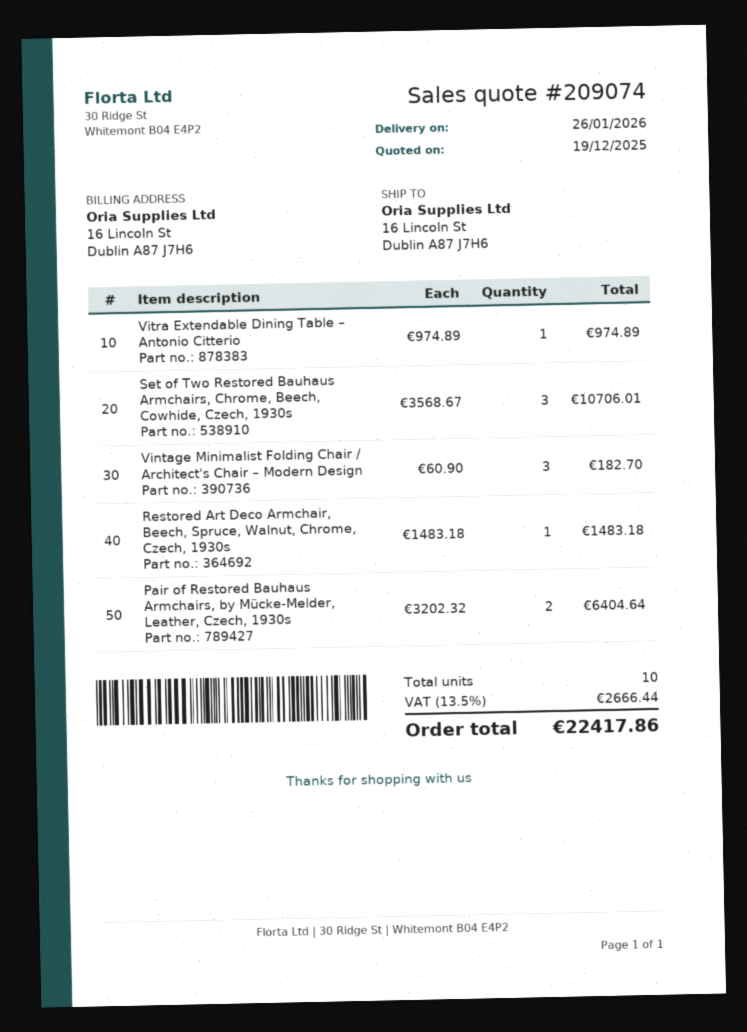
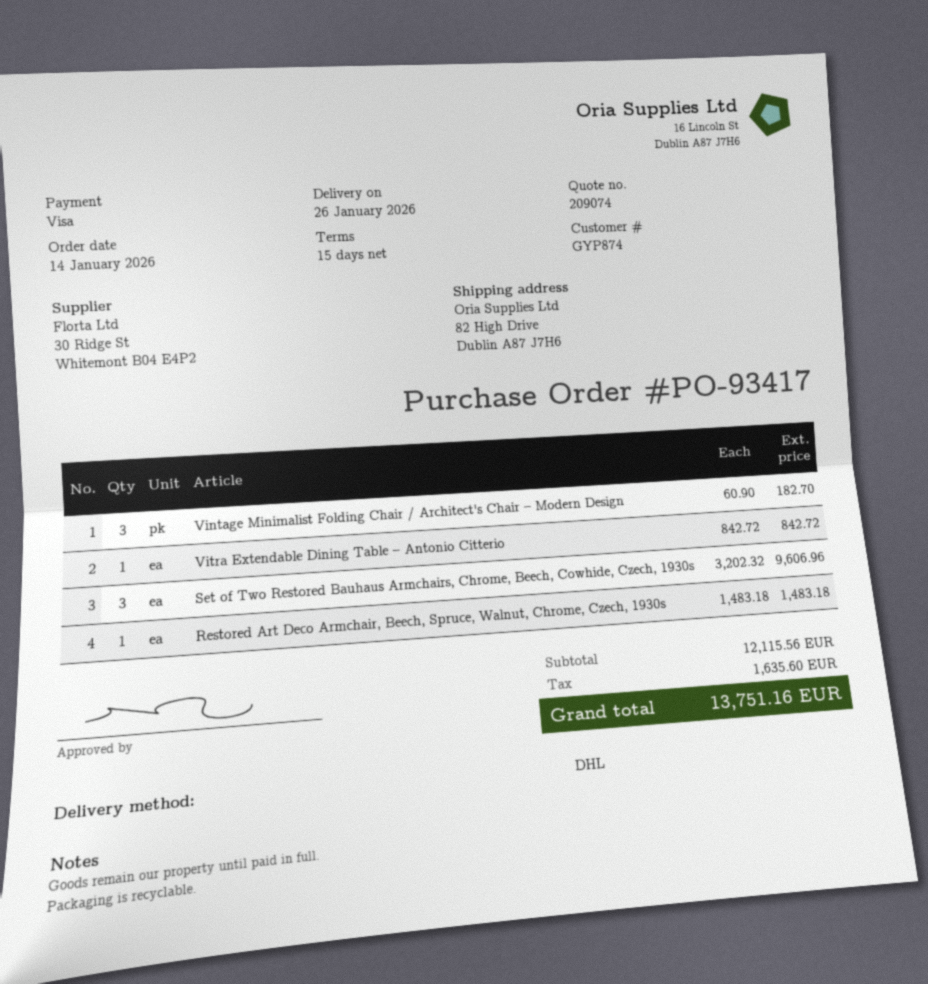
ship to: 16 Lincoln St, Dublin A87 J7H6 -> 82 High Drive, Dublin A87 J7H6
Vitra Extendable Dining Table – Antonio Citterio: 1 x 974.89 = 974.89 -> 1 x 842.72 = 842.72
Set of Two Restored Bauhaus Armchairs, Chrome, Beech, Cowhide, Czech, 1930s: 3 x 3568.67 = 10706.01 -> 3 x 3202.32 = 9606.96
Pair of Restored Bauhaus Armchairs, by Mücke-Melder, Leather, Czech, 1930s: 2 x 3202.32 = 6404.64 -> none
tax: 2666.44 -> 1635.60
total: 22417.86 -> 13751.16

